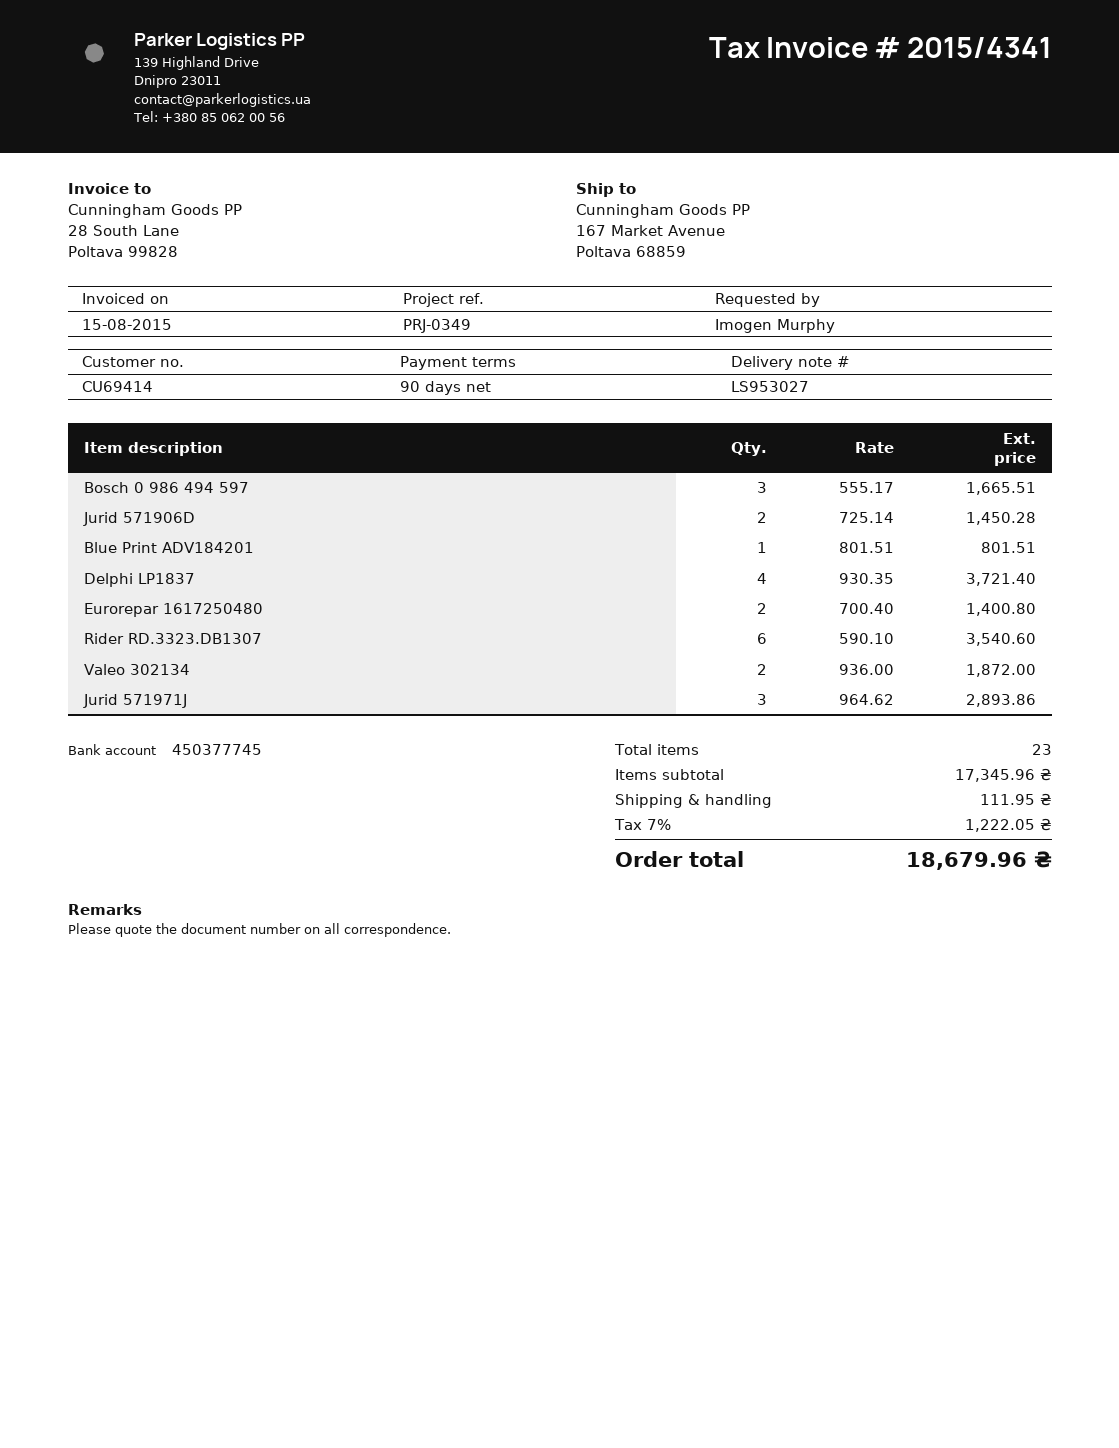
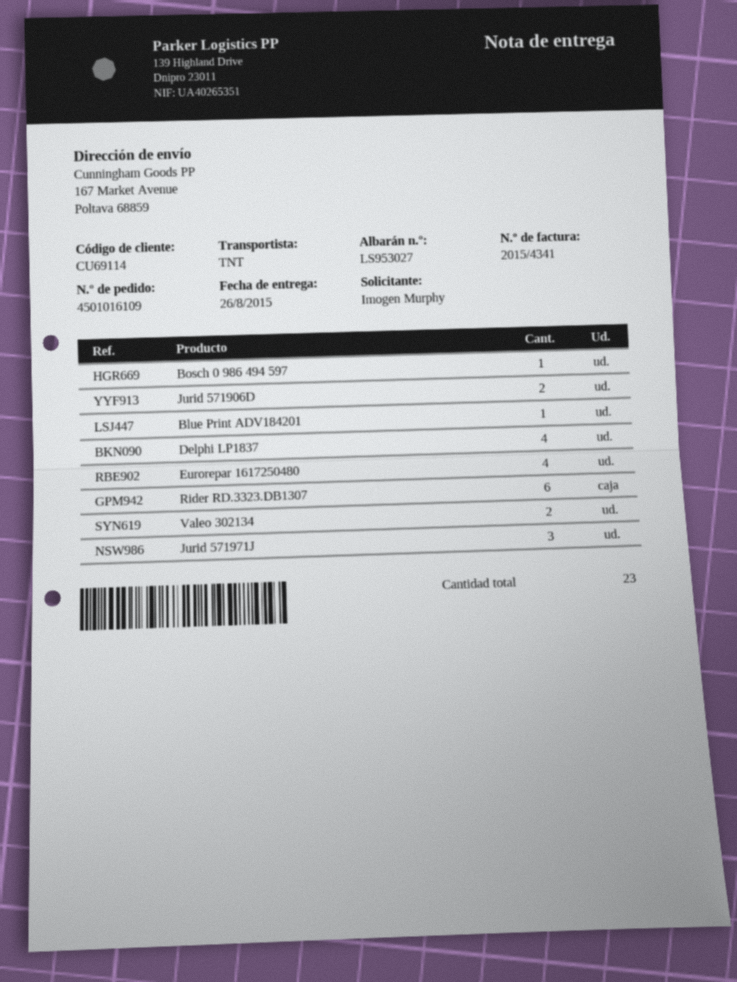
customer number: CU69414 -> CU69114
Bosch 0 986 494 597: 3 -> 1
Eurorepar 1617250480: 2 -> 4

